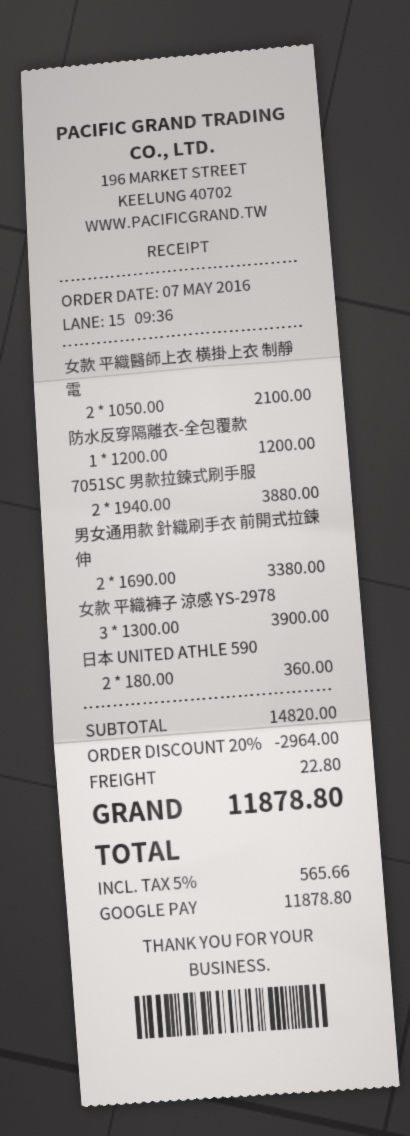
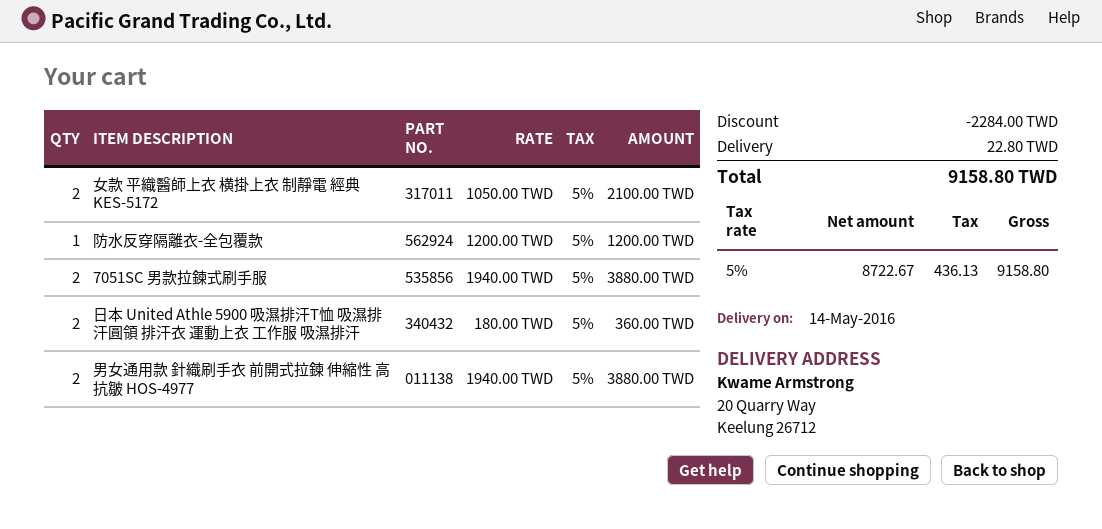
男女通用款 針織刷手衣 前開式拉鍊 伸: 2 x 1690.00 = 3380.00 -> 2 x 1940.00 = 3880.00
女款 平織褲子 涼感 YS-2978: 3 x 1300.00 = 3900.00 -> none
discount: 2964.00 -> 2284.00
tax: 5% = 565.66 -> 5% = 436.13
total: 11878.80 -> 9158.80

